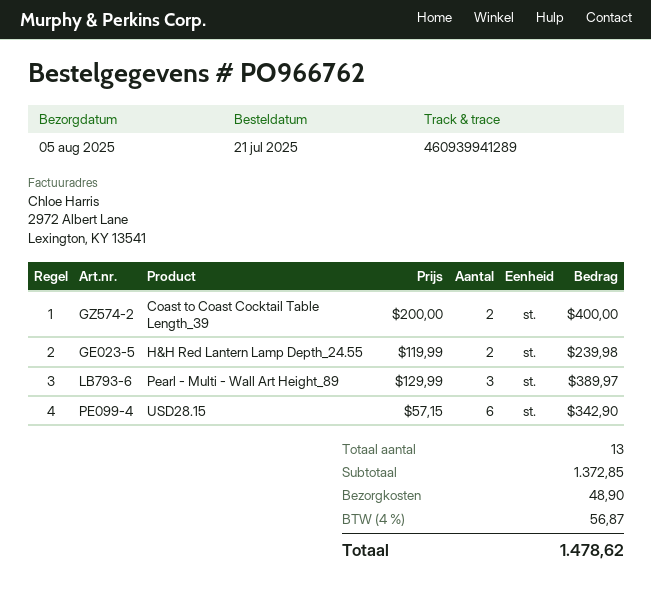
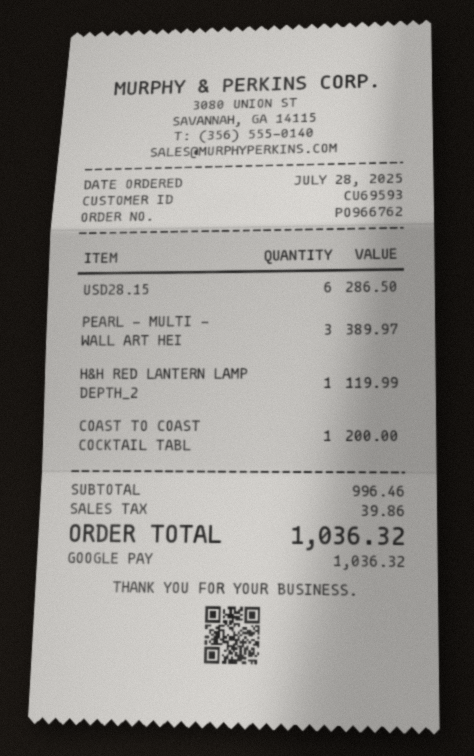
order date: 2025-07-21 -> 2025-07-28
Coast to Coast Cocktail Table Length_39: 2 for 400.00 -> 1 for 200.00
H&H Red Lantern Lamp Depth_24.55: 2 for 239.98 -> 1 for 119.99
USD28.15: 6 for 342.90 -> 6 for 286.50
subtotal: 1372.85 -> 996.46
shipping: 48.90 -> none
tax: 56.87 -> 39.86
total: 1478.62 -> 1036.32

